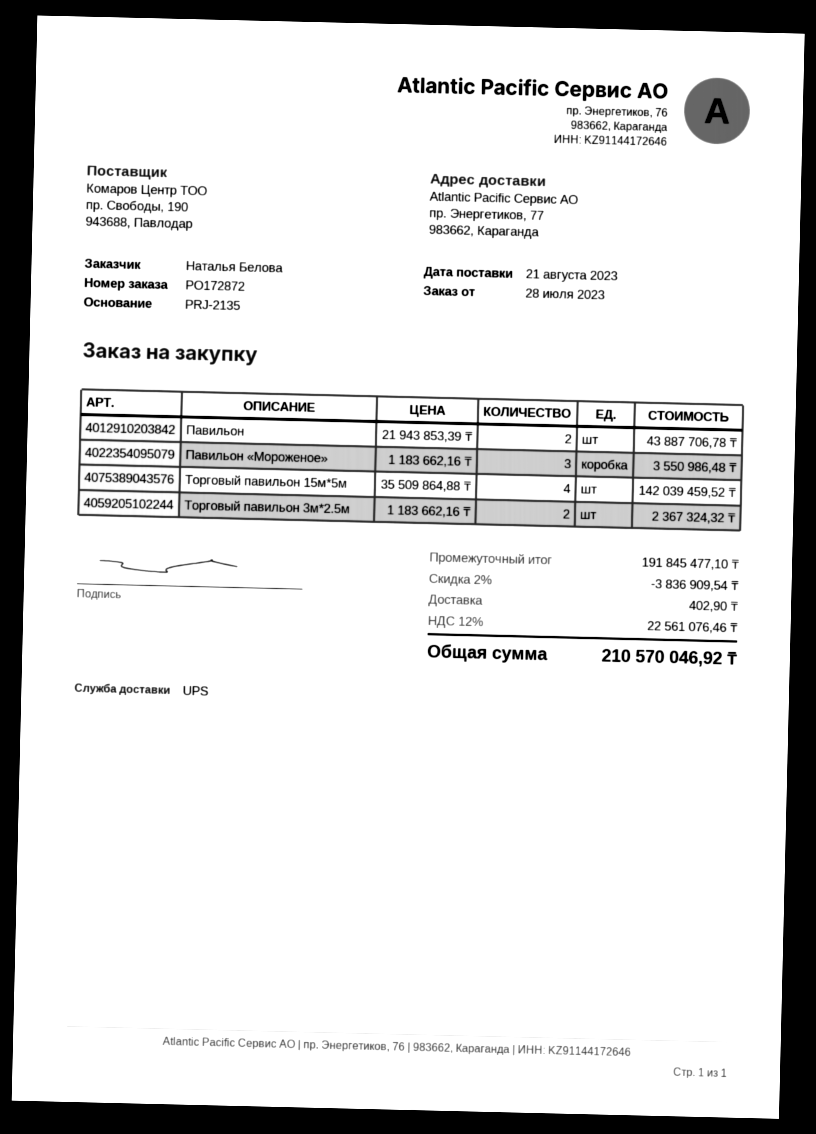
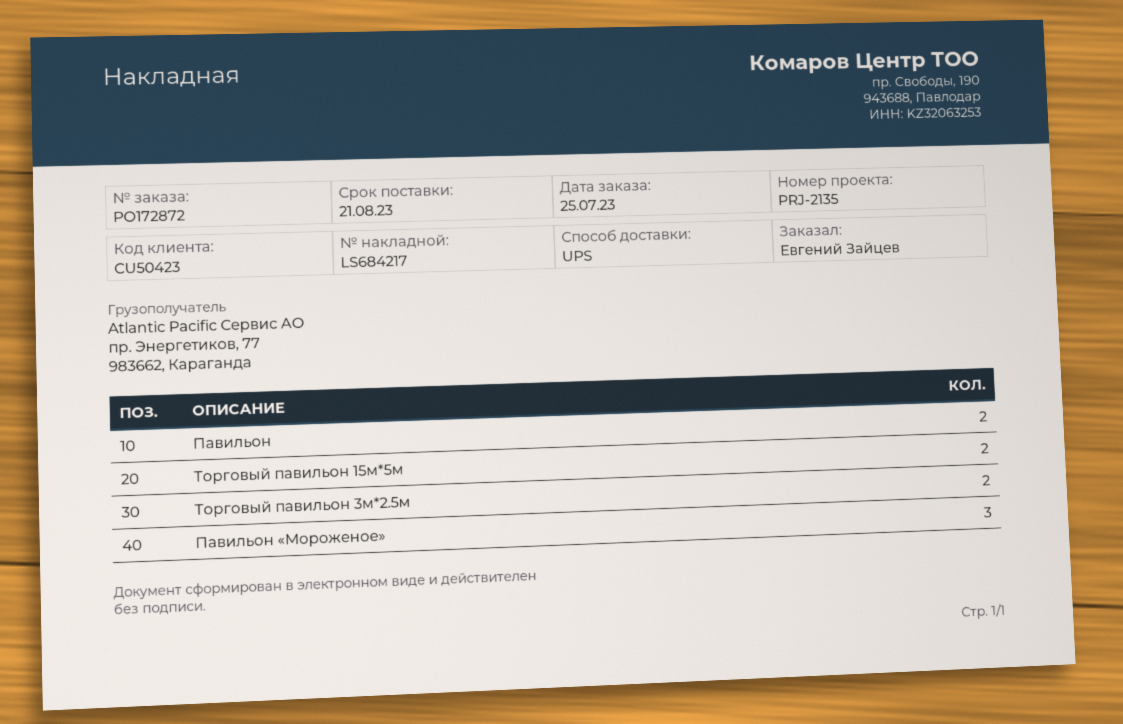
order date: 2023-07-28 -> 2023-07-25
ordered by: Наталья Белова -> Евгений Зайцев
Торговый павильон 15м*5м: 4 -> 2

